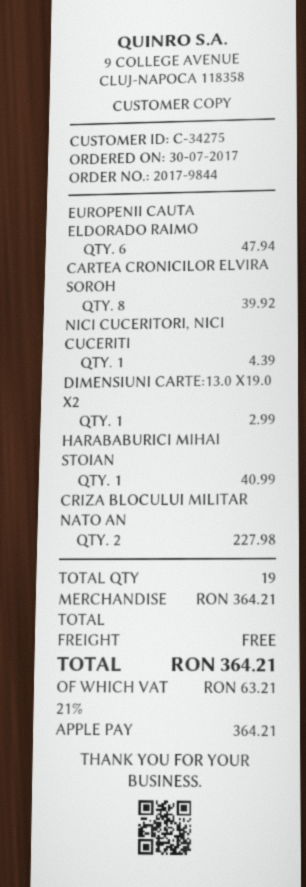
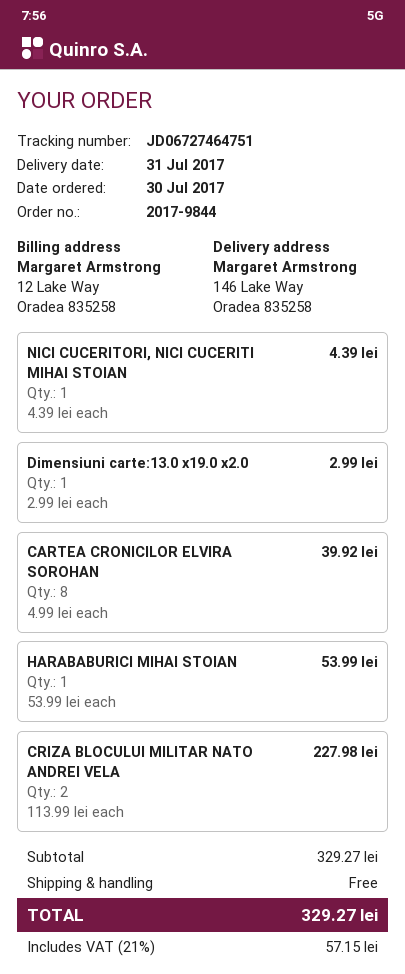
EUROPENII CAUTA ELDORADO RAIMO: 6 for 47.94 -> none
HARABABURICI MIHAI STOIAN: 1 for 40.99 -> 1 for 53.99
subtotal: 364.21 -> 329.27
tax: 21% = 63.21 -> 21% = 57.15
total: 364.21 -> 329.27

